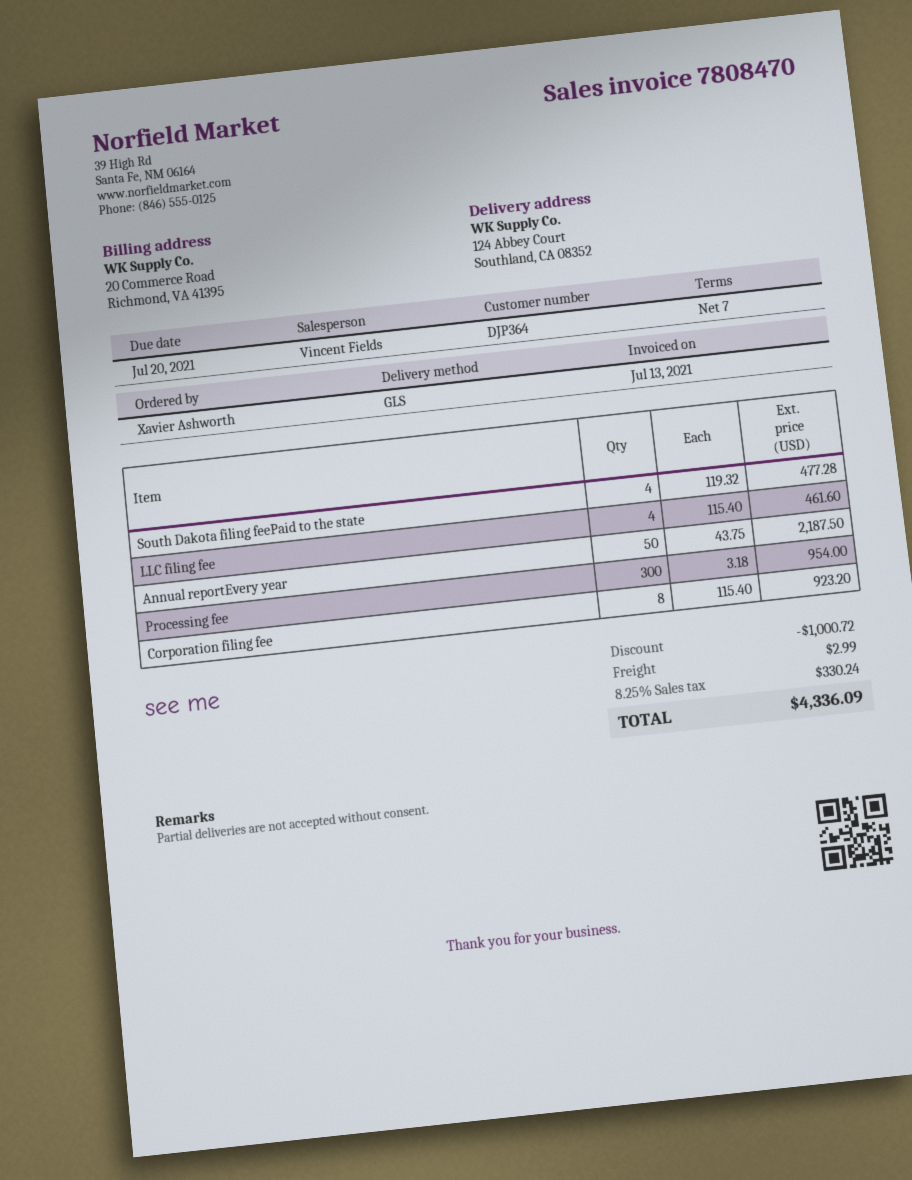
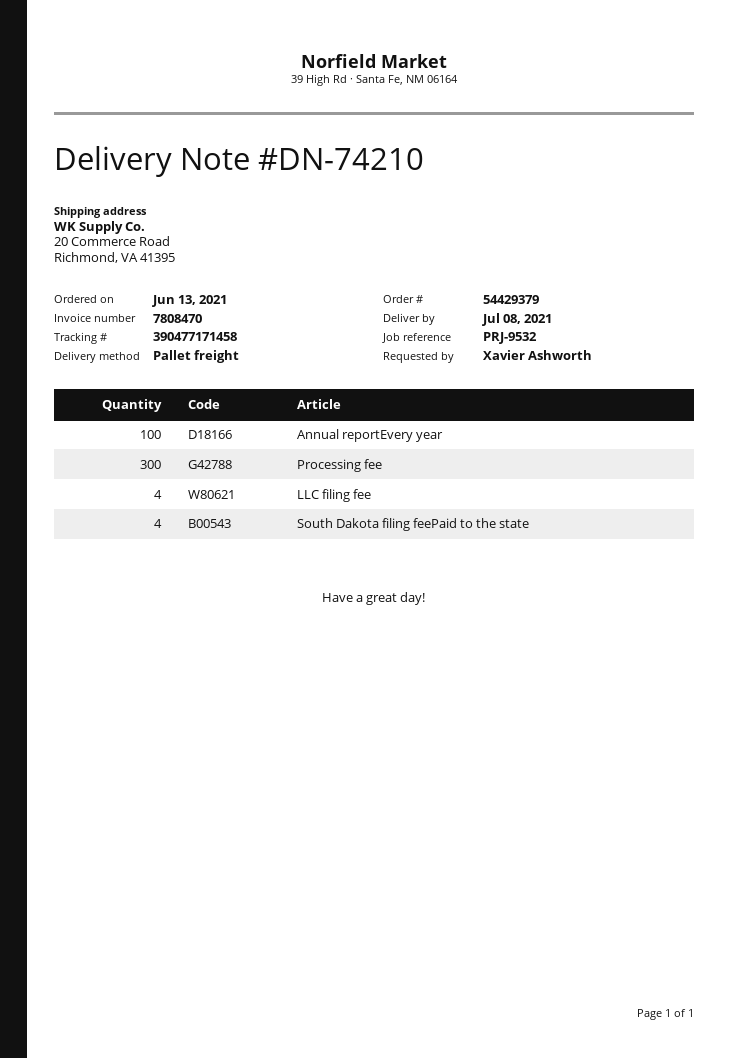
shipping method: GLS -> pallet freight
ship to: 124 Abbey Court, Southland, CA 08352 -> 20 Commerce Road, Richmond, VA 41395
Annual reportEvery year: 50 -> 100
Corporation filing fee: 8 -> none

